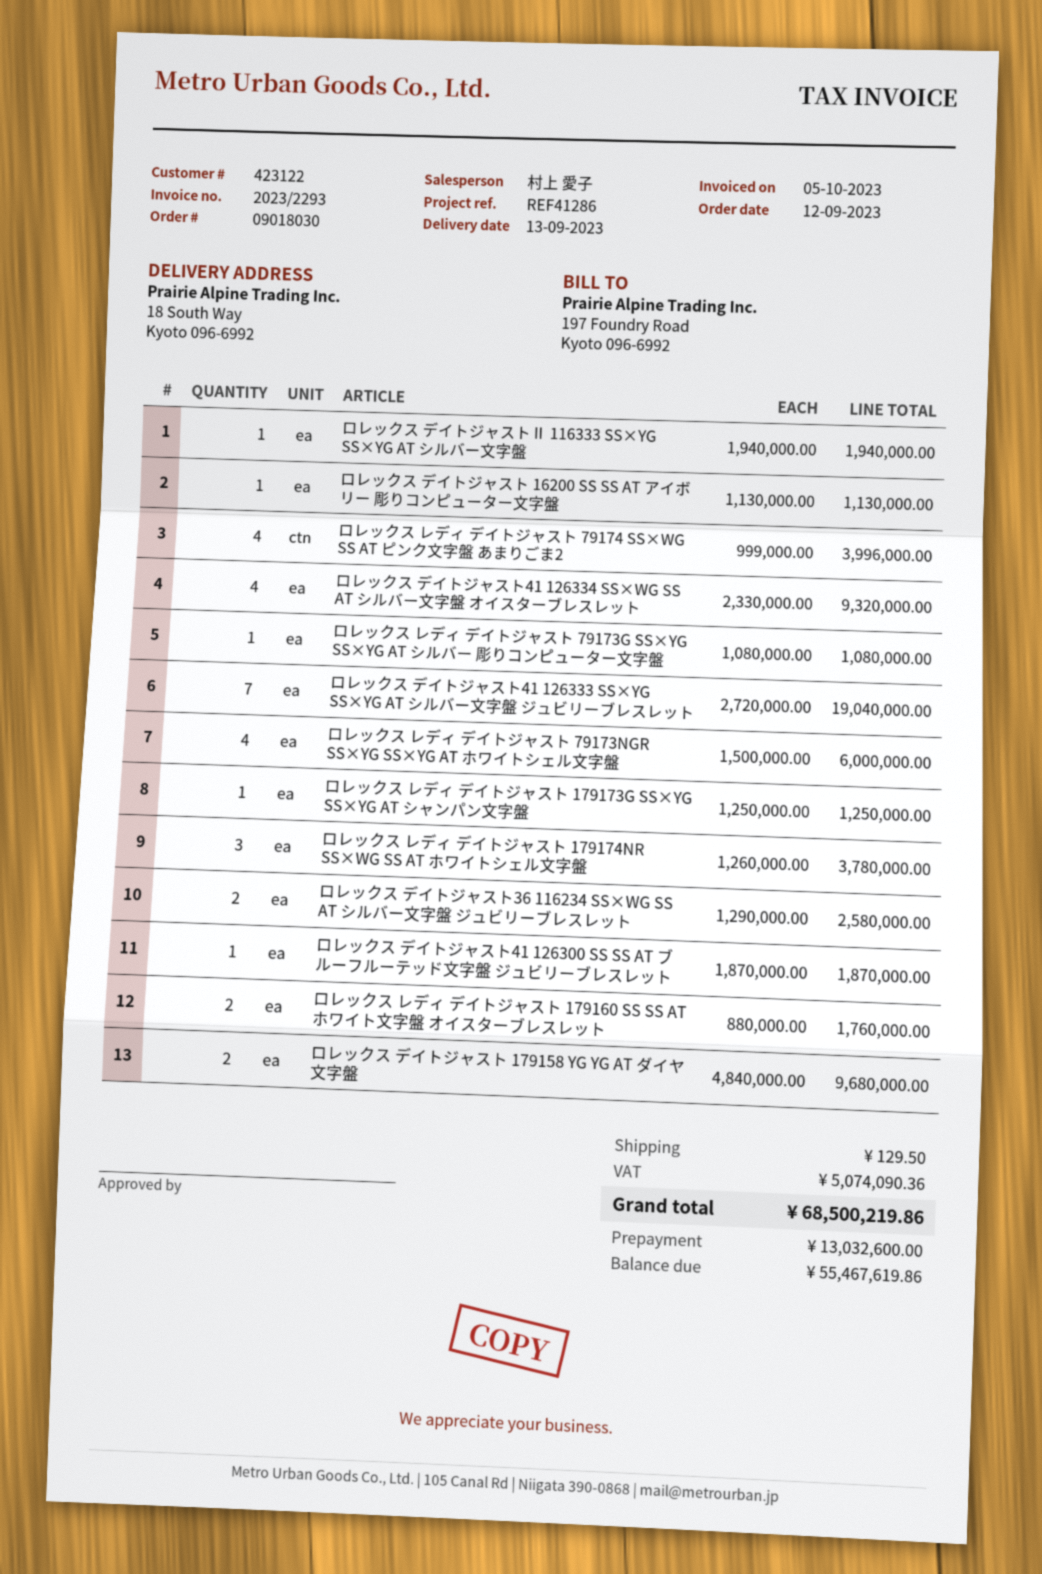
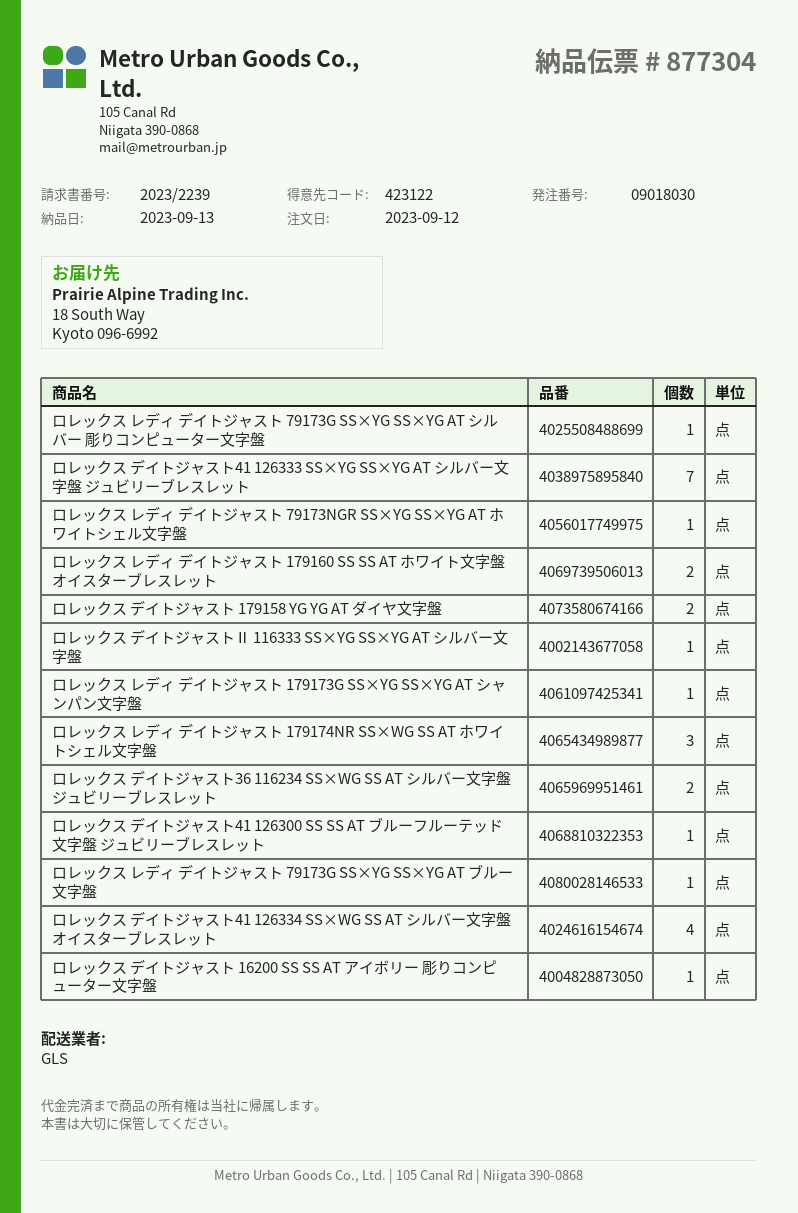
invoice number: 2023/2293 -> 2023/2239
ロレックス レディ デイトジャスト 79174 SS×WG SS AT ピンク文字盤 あまりごま2: 4 -> none
ロレックス レディ デイトジャスト 79173NGR SS×YG SS×YG AT ホワイトシェル文字盤: 4 -> 1
ロレックス レディ デイトジャスト 79173G SS×YG SS×YG AT ブルー文字盤: none -> 1

